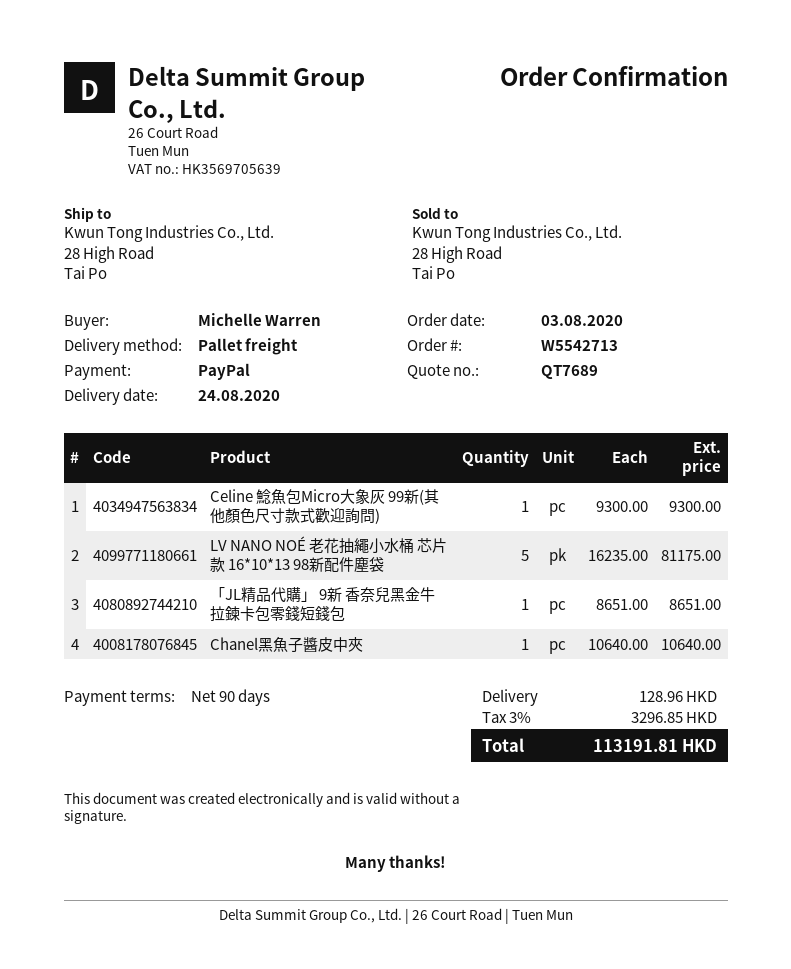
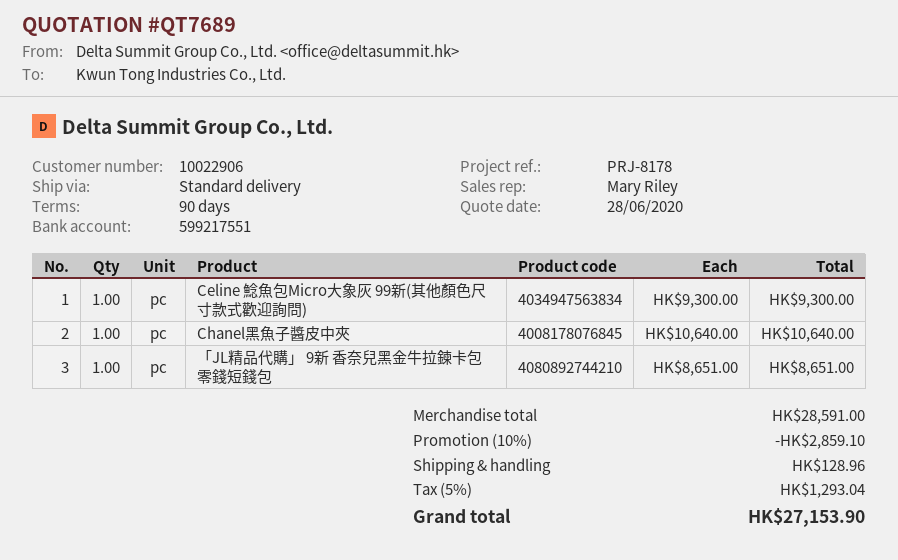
shipping method: pallet freight -> standard
LV NANO NOÉ 老花抽繩小水桶 芯片款 16*10*13 98新配件塵袋: 5 x 16235.00 = 81175.00 -> none
discount: none -> 10% = 2859.10
tax: 3% = 3296.85 -> 5% = 1293.04
total: 113191.81 -> 27153.90

